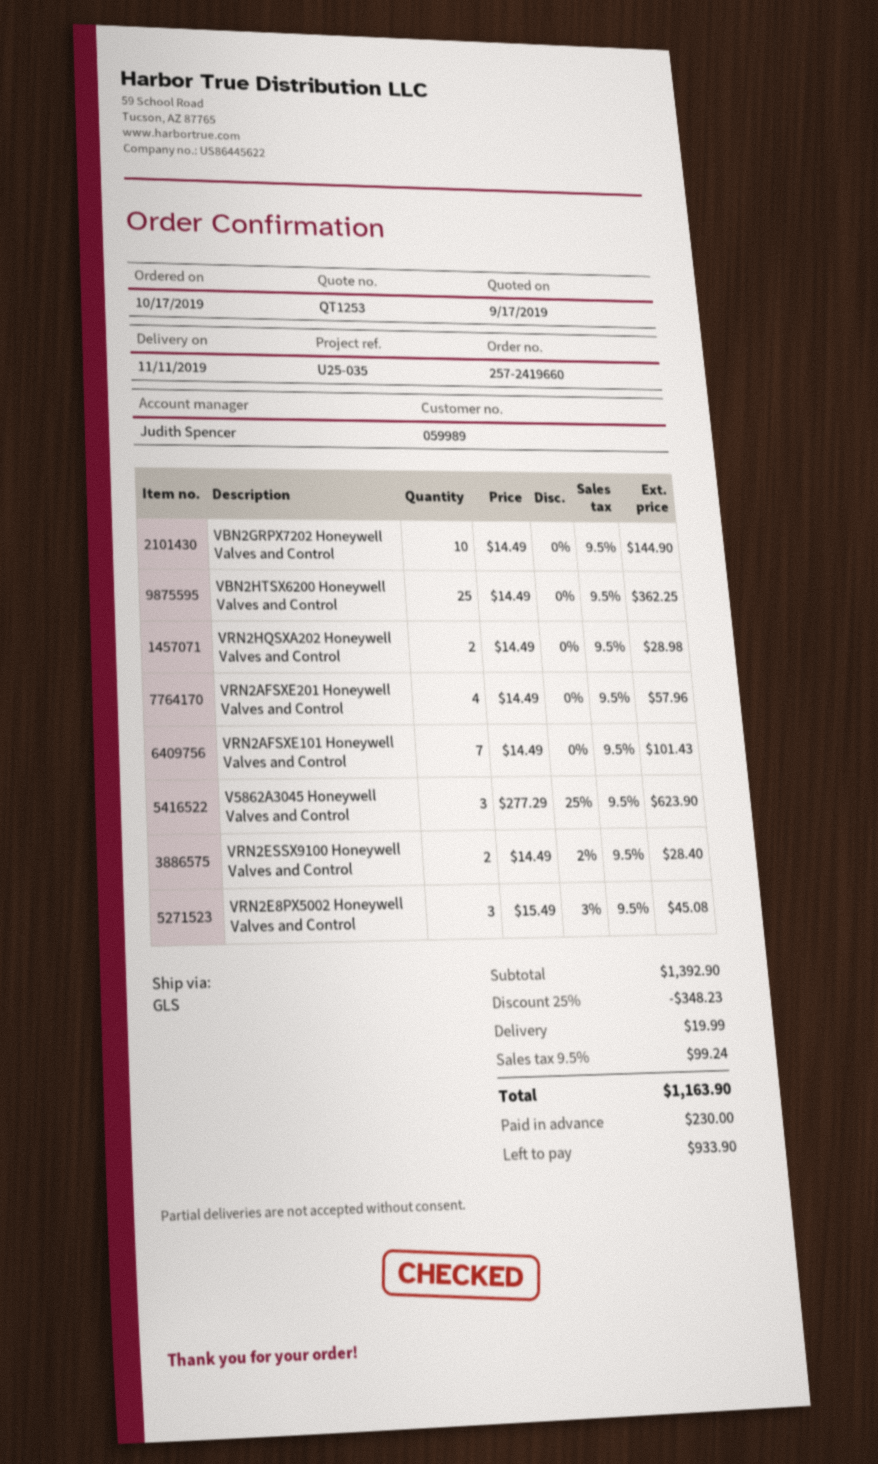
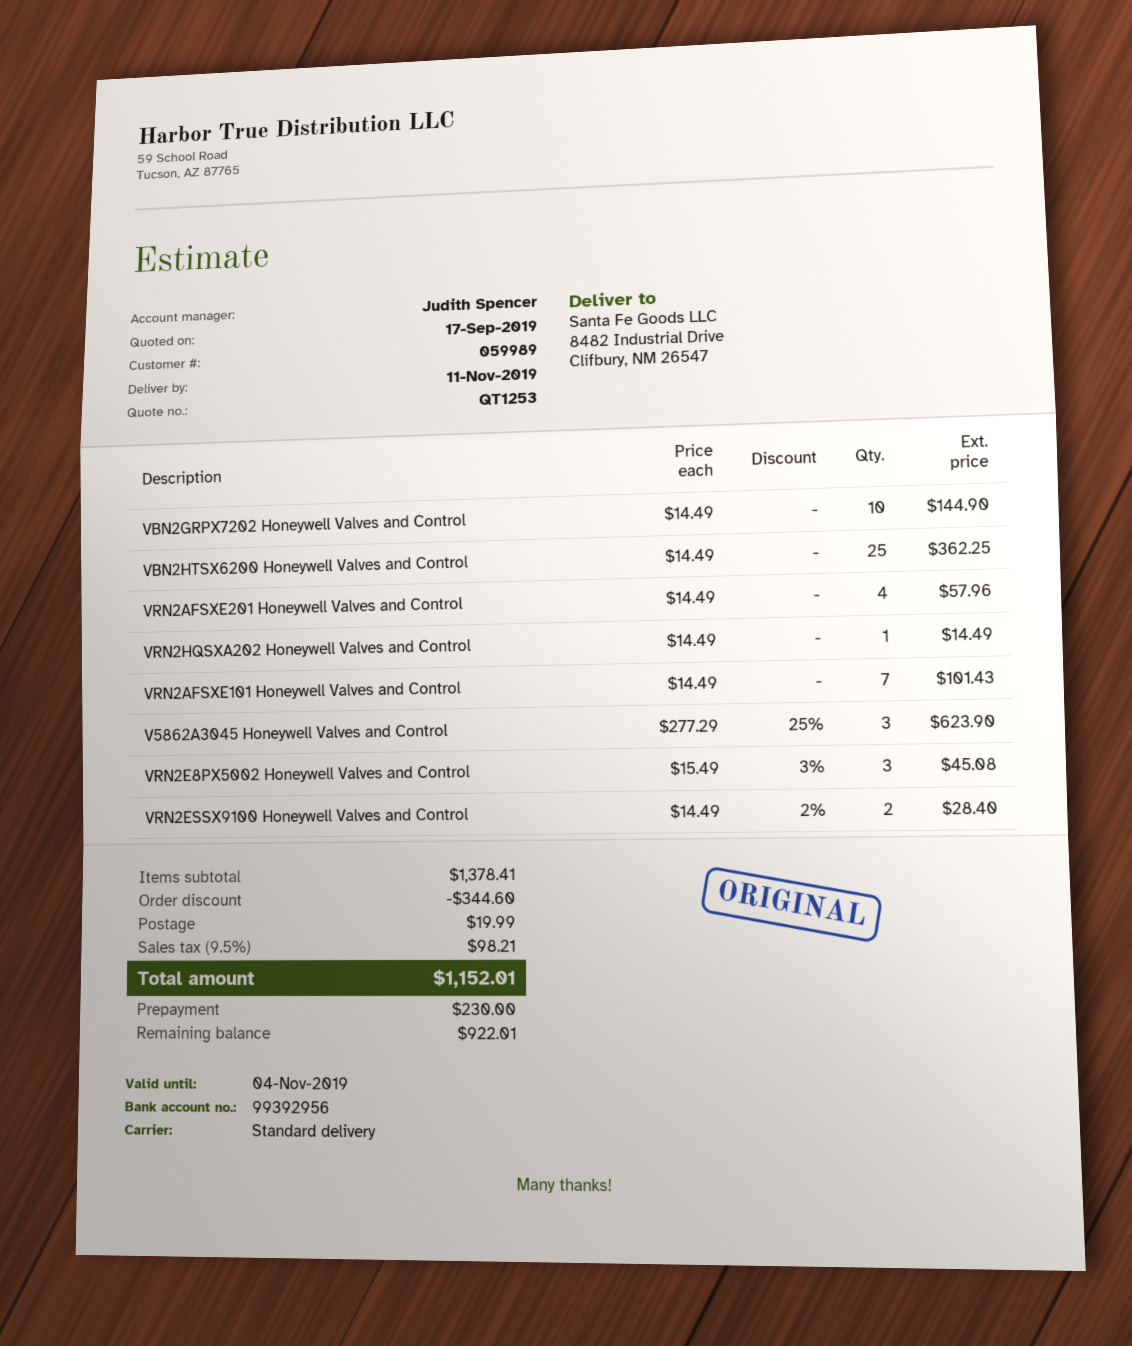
shipping method: GLS -> standard
VRN2HQSXA202 Honeywell Valves and Control: 2 x 14.49 = 28.98 -> 1 x 14.49 = 14.49
subtotal: 1392.90 -> 1378.41
discount: 348.23 -> 344.60
tax: 9.5% = 99.24 -> 9.5% = 98.21
total: 1163.90 -> 1152.01
balance: 933.90 -> 922.01

